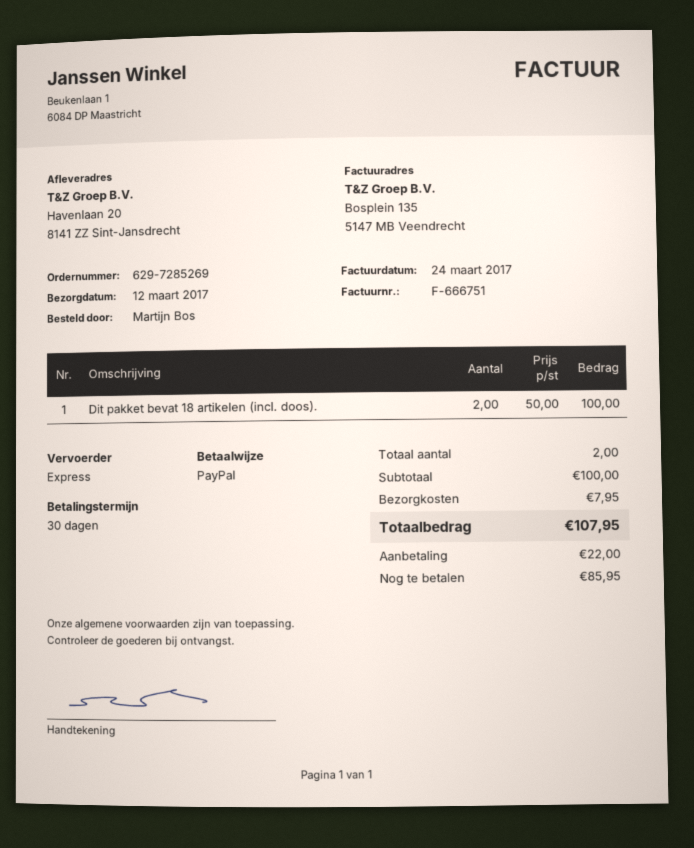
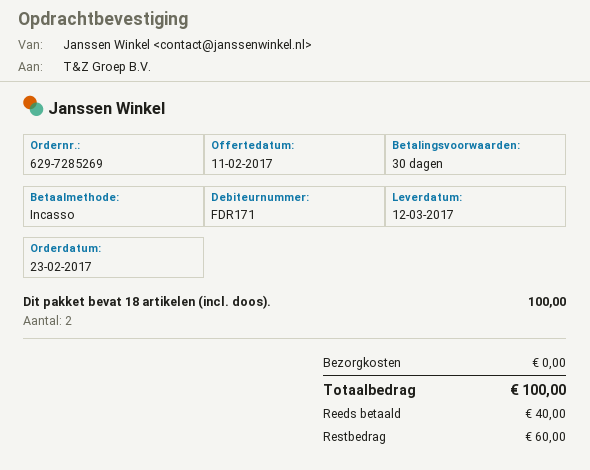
payment method: PayPal -> direct debit
shipping: 7.95 -> 0.00
total: 107.95 -> 100.00
deposit: 22.00 -> 40.00
balance: 85.95 -> 60.00

